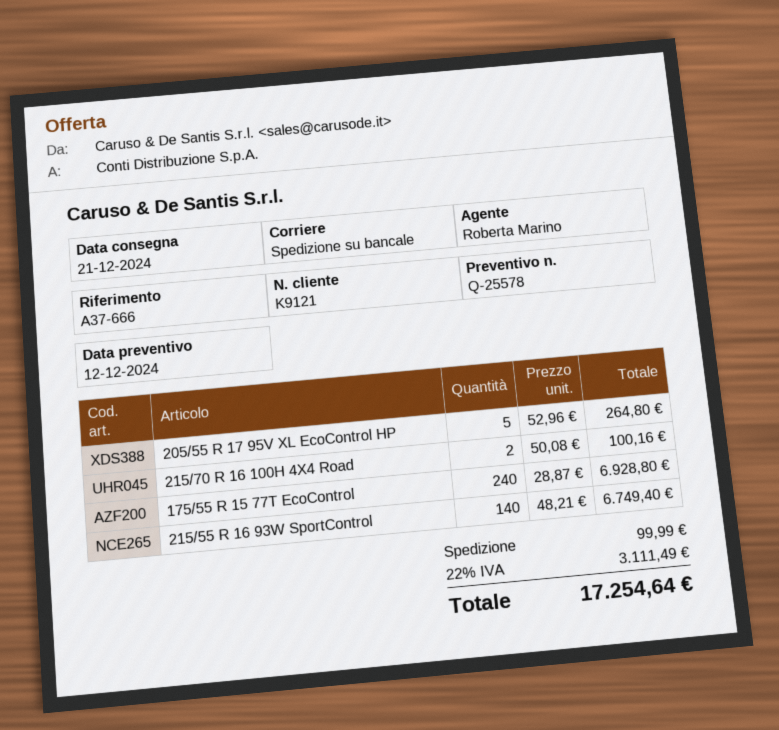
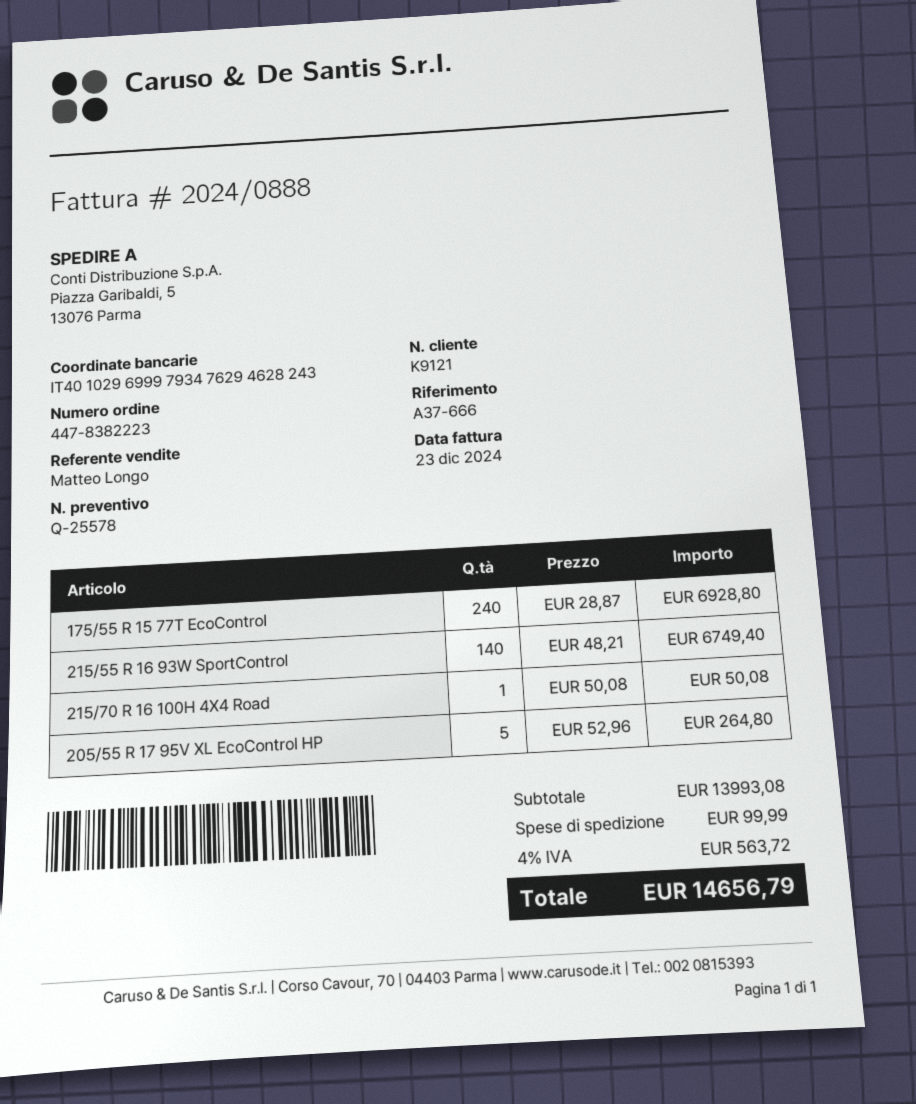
sales rep: Roberta Marino -> Matteo Longo
215/70 R 16 100H 4X4 Road: 2 x 50.08 = 100.16 -> 1 x 50.08 = 50.08
tax: 22% = 3111.49 -> 4% = 563.72
total: 17254.64 -> 14656.79

